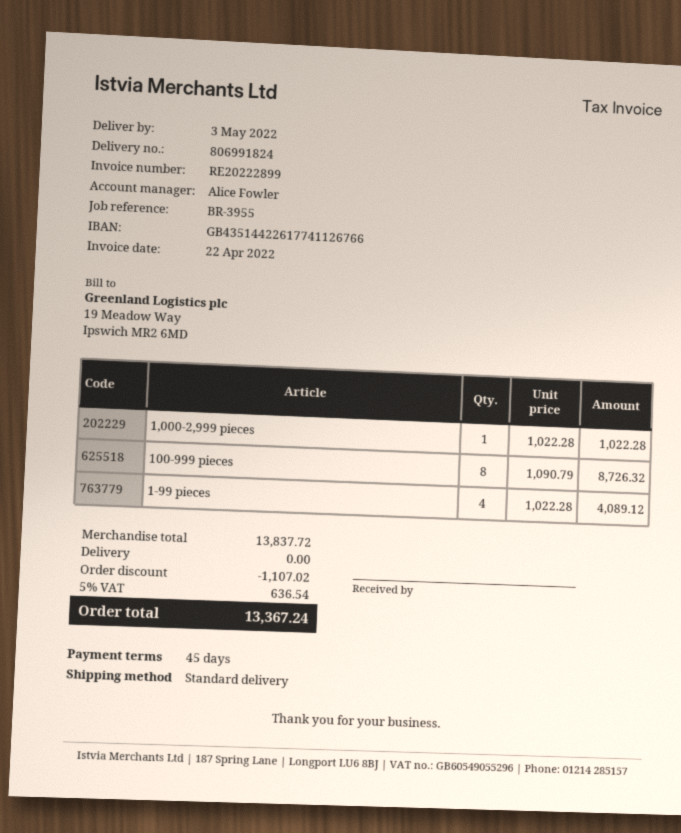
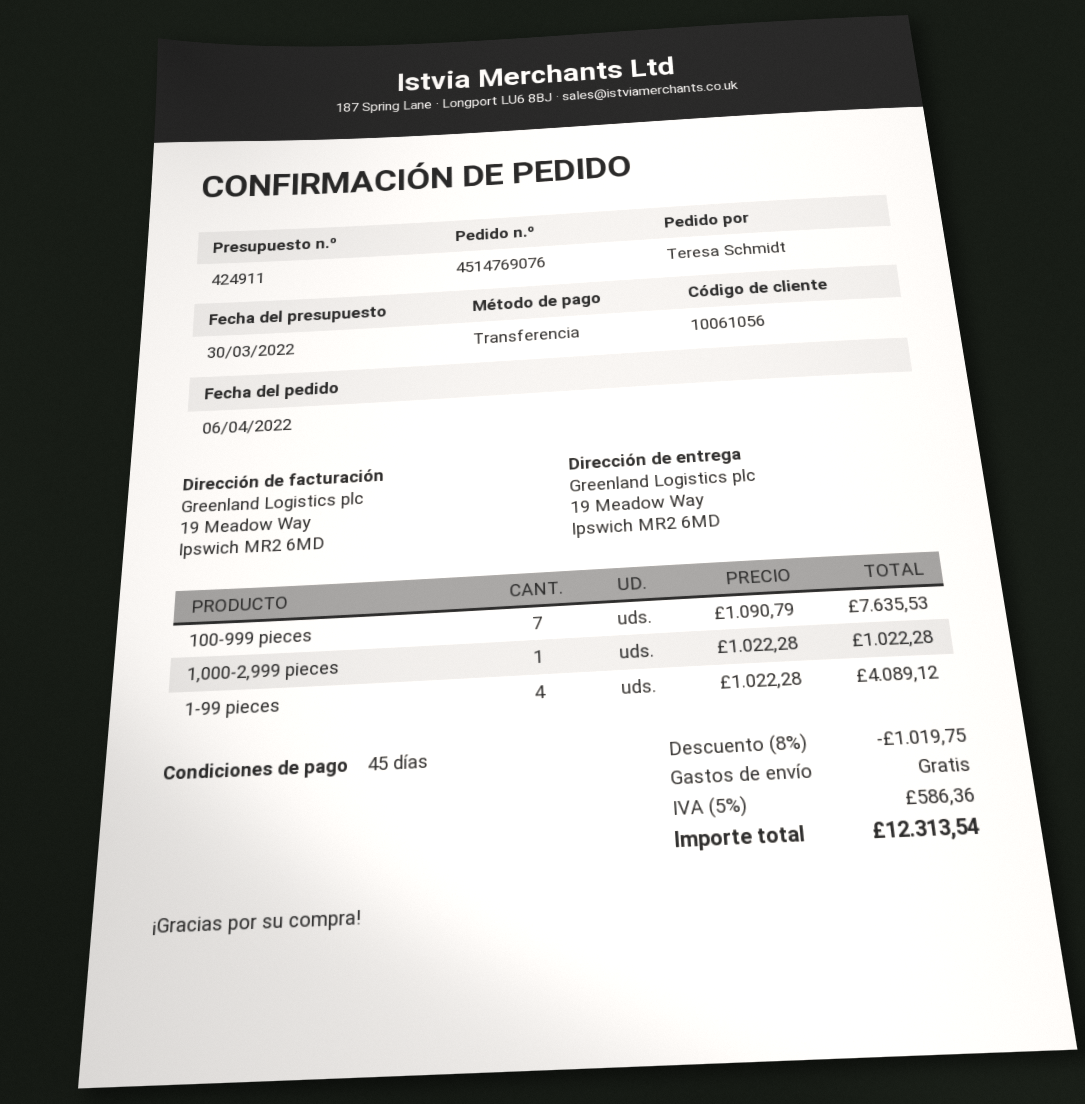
100-999 pieces: 8 x 1090.79 = 8726.32 -> 7 x 1090.79 = 7635.53
discount: 1107.02 -> 1019.75
tax: 5% = 636.54 -> 5% = 586.36
total: 13367.24 -> 12313.54

